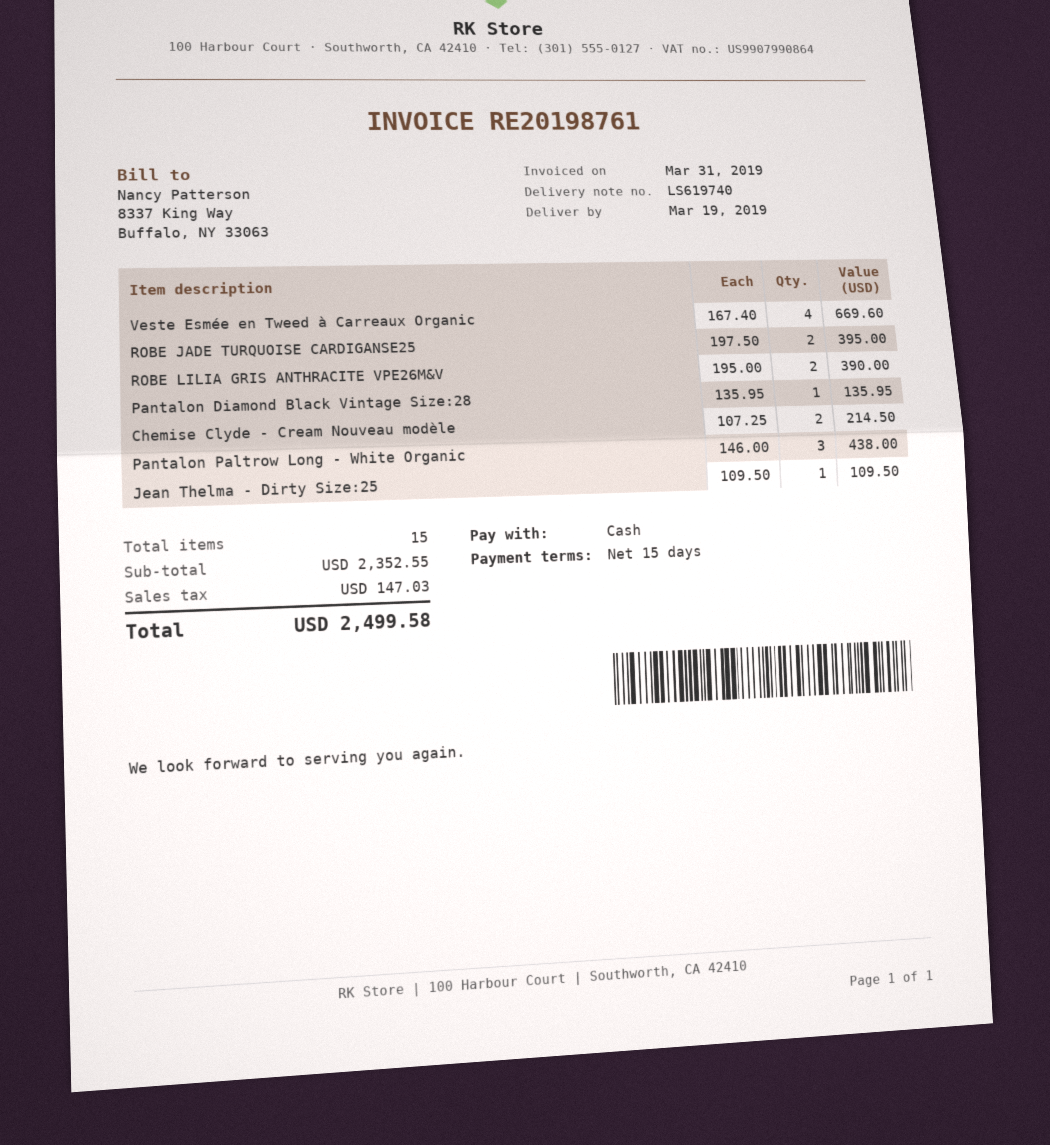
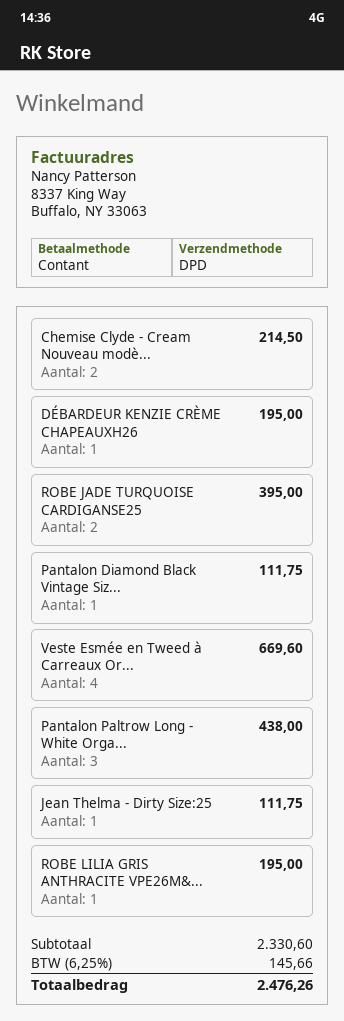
ROBE LILIA GRIS ANTHRACITE VPE26M&V: 2 for 390.00 -> 1 for 195.00
Pantalon Diamond Black Vintage Size:28: 1 for 135.95 -> 1 for 111.75
Jean Thelma - Dirty Size:25: 1 for 109.50 -> 1 for 111.75
DÉBARDEUR KENZIE CRÈME CHAPEAUXH26: none -> 1 for 195.00
subtotal: 2352.55 -> 2330.60
tax: 147.03 -> 145.66
total: 2499.58 -> 2476.26

